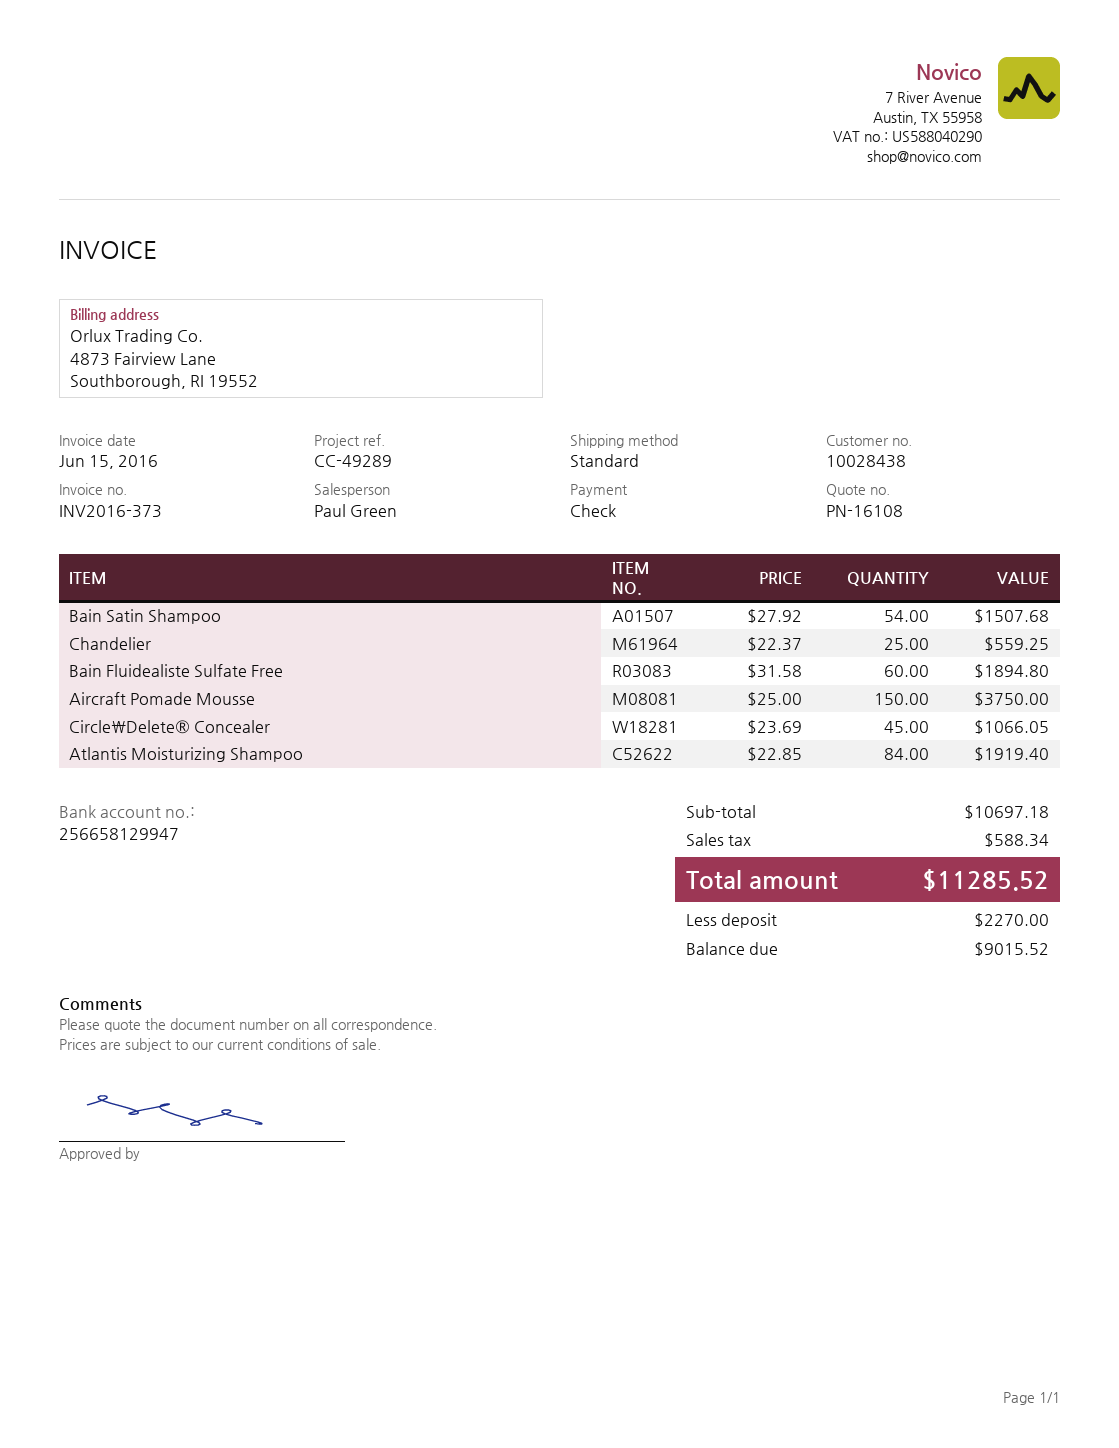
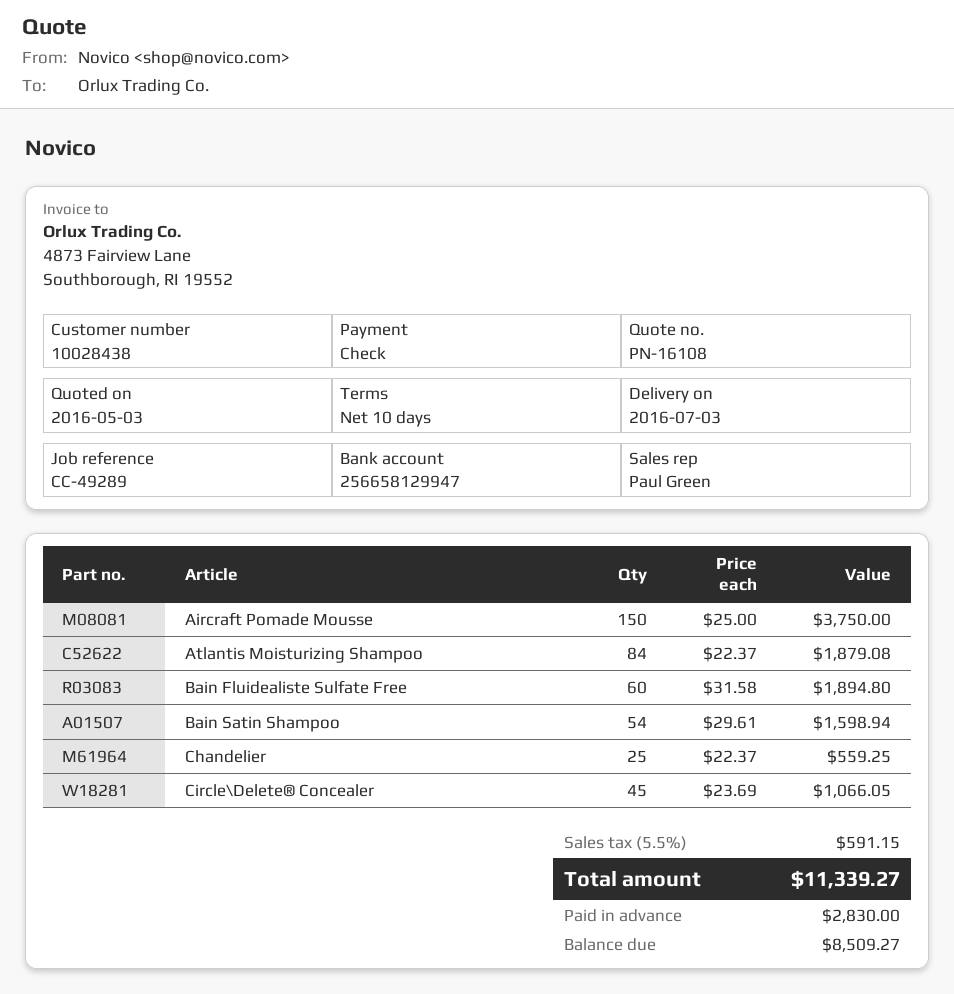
Bain Satin Shampoo: 54 x 27.92 = 1507.68 -> 54 x 29.61 = 1598.94
Atlantis Moisturizing Shampoo: 84 x 22.85 = 1919.40 -> 84 x 22.37 = 1879.08
tax: 588.34 -> 591.15
total: 11285.52 -> 11339.27
deposit: 2270.00 -> 2830.00
balance: 9015.52 -> 8509.27

